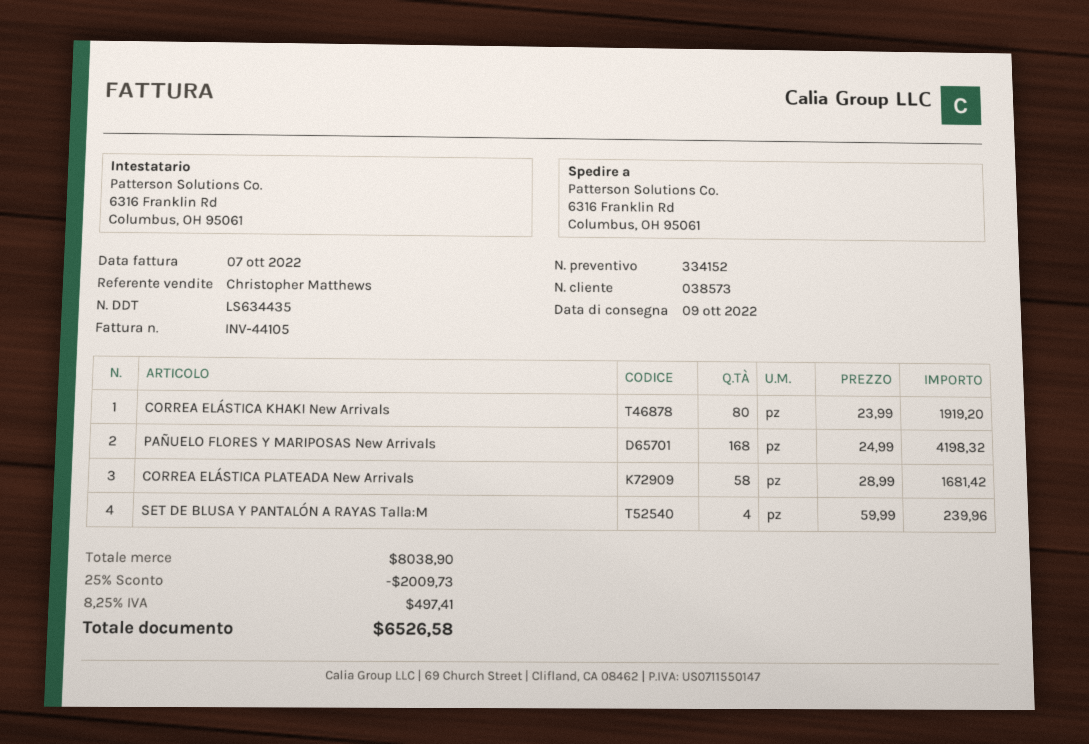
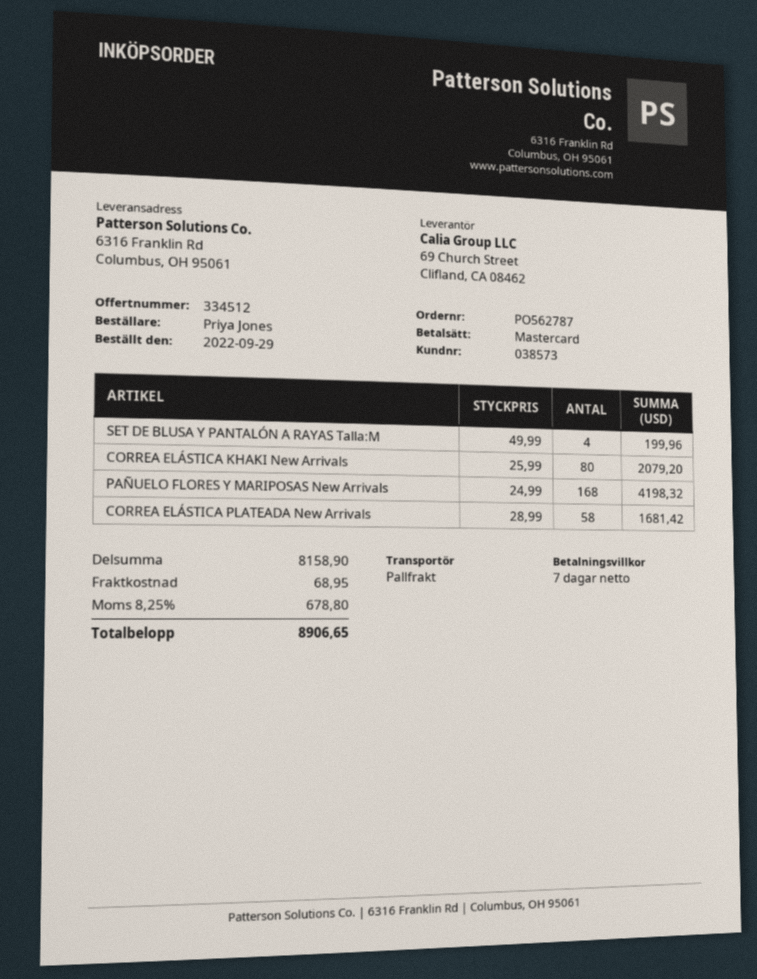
quote number: 334152 -> 334512
CORREA ELÁSTICA KHAKI New Arrivals: 80 x 23.99 = 1919.20 -> 80 x 25.99 = 2079.20
SET DE BLUSA Y PANTALÓN A RAYAS Talla:M: 4 x 59.99 = 239.96 -> 4 x 49.99 = 199.96
subtotal: 8038.90 -> 8158.90
discount: 25% = 2009.73 -> none
shipping: none -> 68.95
tax: 8.25% = 497.41 -> 8.25% = 678.80
total: 6526.58 -> 8906.65

